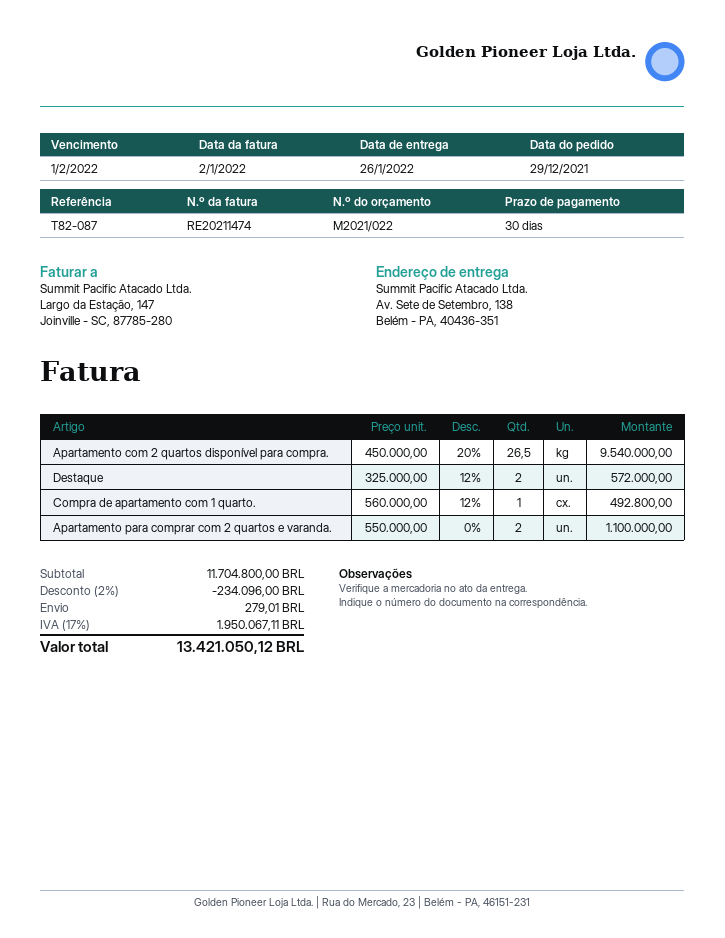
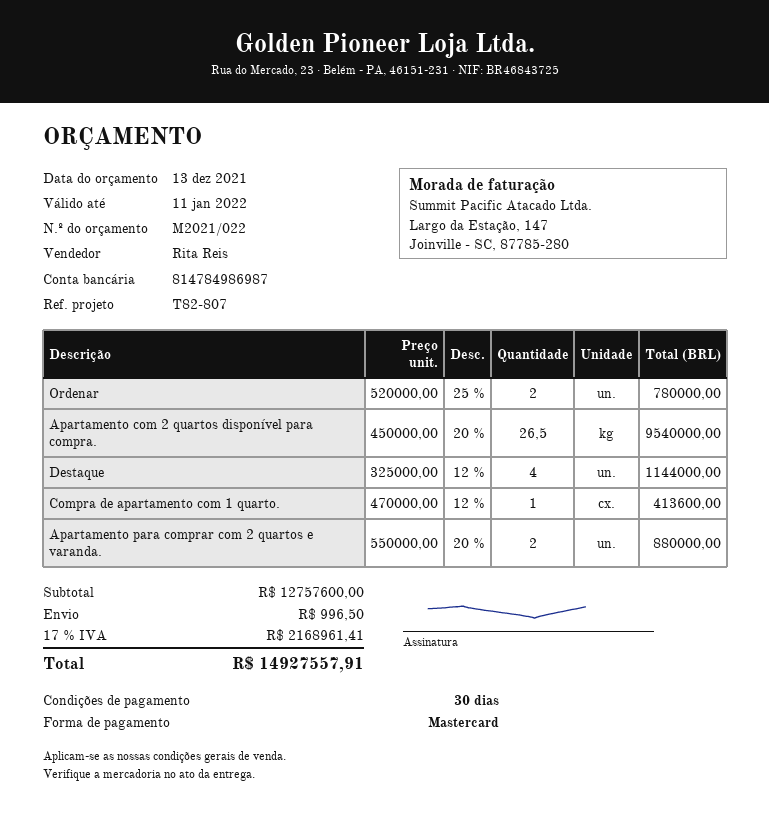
reference: T82-087 -> T82-807
Destaque: 2 x 325000.00 - 12% = 572000.00 -> 4 x 325000.00 - 12% = 1144000.00
Compra de apartamento com 1 quarto.: 1 x 560000.00 - 12% = 492800.00 -> 1 x 470000.00 - 12% = 413600.00
Apartamento para comprar com 2 quartos e varanda.: 2 x 550000.00 = 1100000.00 -> 2 x 550000.00 - 20% = 880000.00
Ordenar: none -> 2 x 520000.00 - 25% = 780000.00
subtotal: 11704800.00 -> 12757600.00
discount: 2% = 234096.00 -> none
shipping: 279.01 -> 996.50
tax: 17% = 1950067.11 -> 17% = 2168961.41
total: 13421050.12 -> 14927557.91

